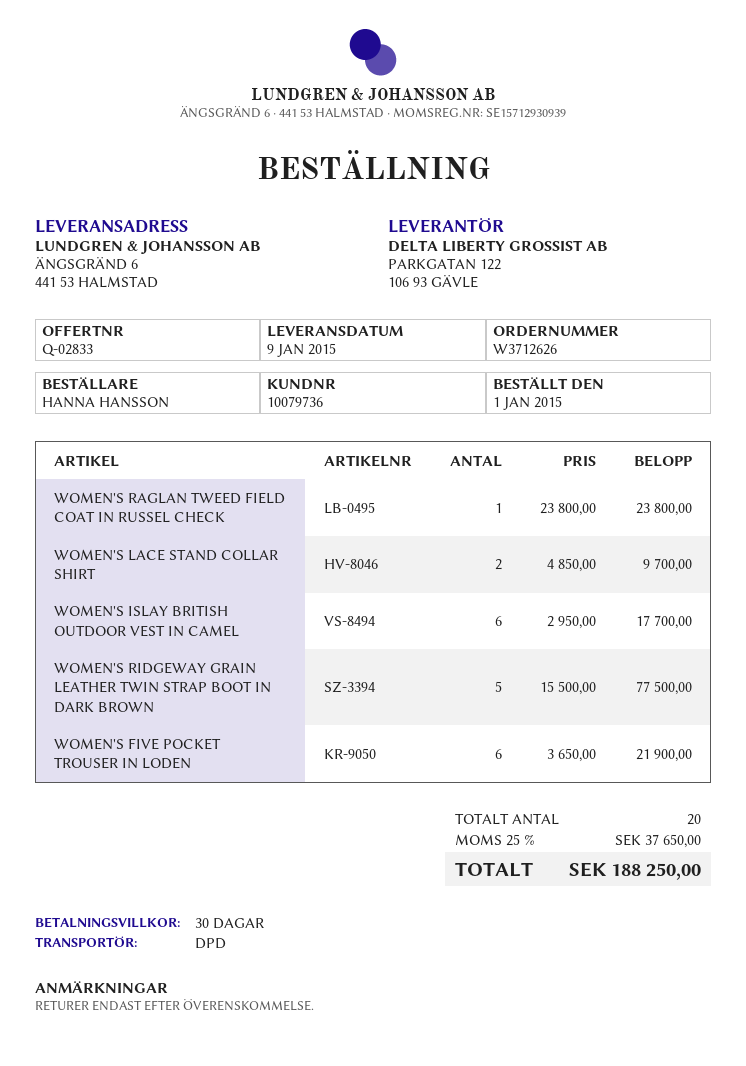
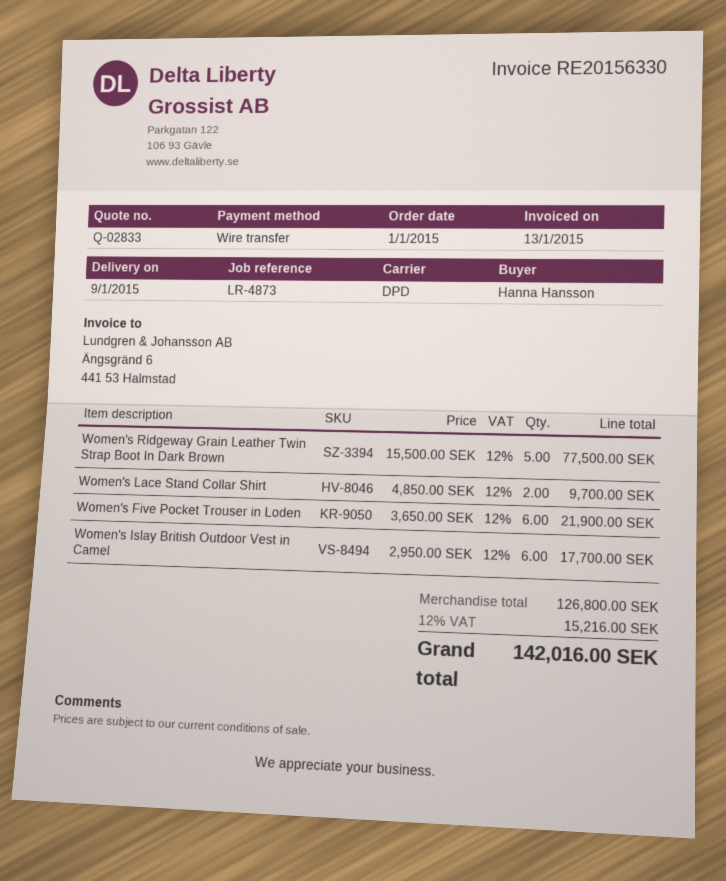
WOMEN'S RAGLAN TWEED FIELD COAT IN RUSSEL CHECK: 1 x 23800.00 = 23800.00 -> none
tax: 25% = 37650.00 -> 12% = 15216.00
total: 188250.00 -> 142016.00

